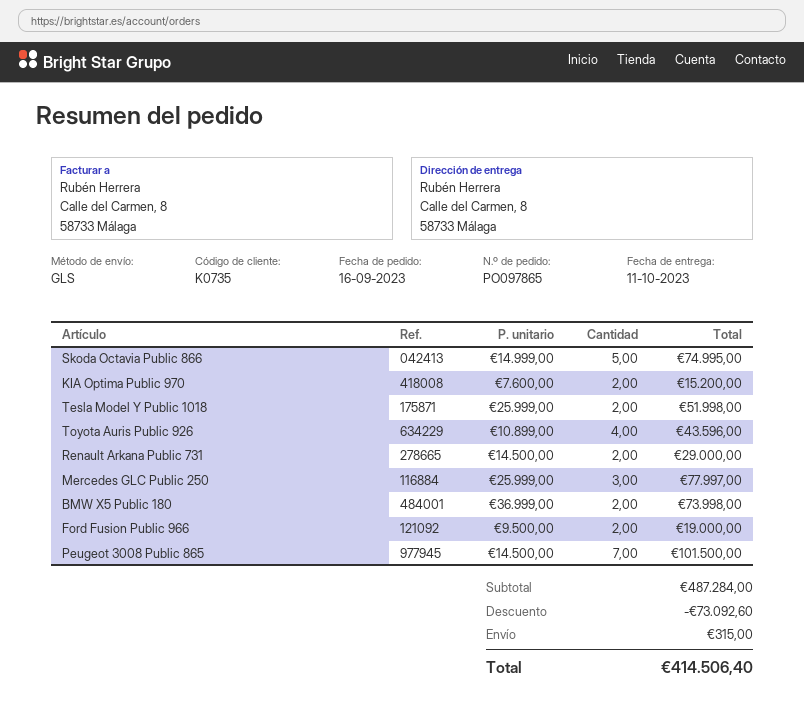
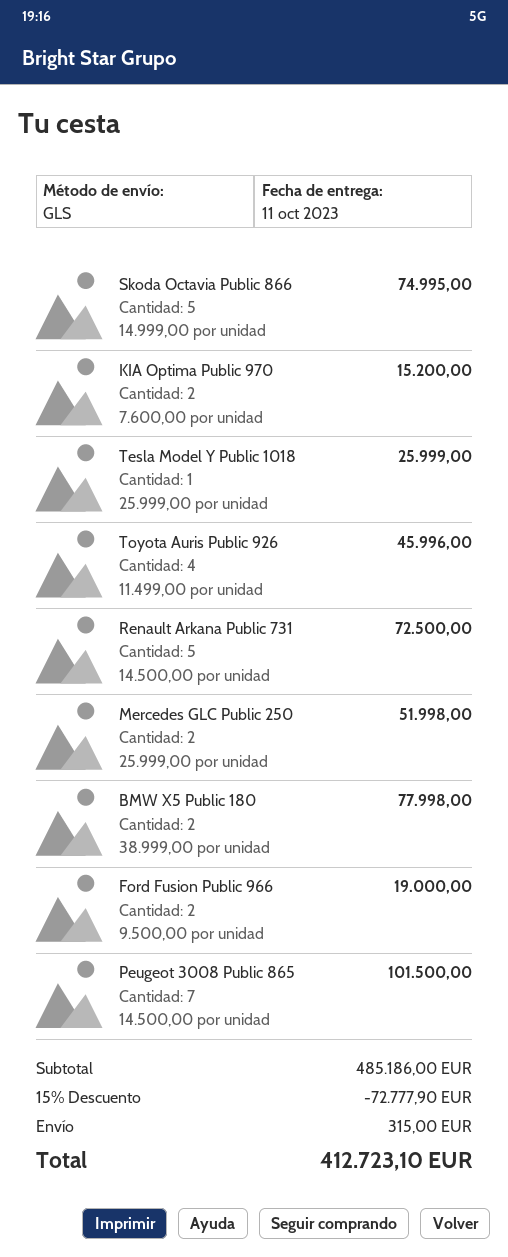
Tesla Model Y Public 1018: 2 x 25999.00 = 51998.00 -> 1 x 25999.00 = 25999.00
Toyota Auris Public 926: 4 x 10899.00 = 43596.00 -> 4 x 11499.00 = 45996.00
Renault Arkana Public 731: 2 x 14500.00 = 29000.00 -> 5 x 14500.00 = 72500.00
Mercedes GLC Public 250: 3 x 25999.00 = 77997.00 -> 2 x 25999.00 = 51998.00
BMW X5 Public 180: 2 x 36999.00 = 73998.00 -> 2 x 38999.00 = 77998.00
subtotal: 487284.00 -> 485186.00
discount: 73092.60 -> 72777.90
total: 414506.40 -> 412723.10

